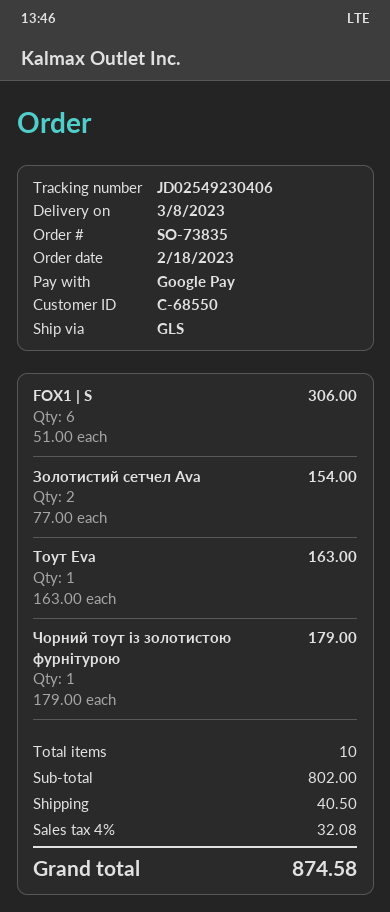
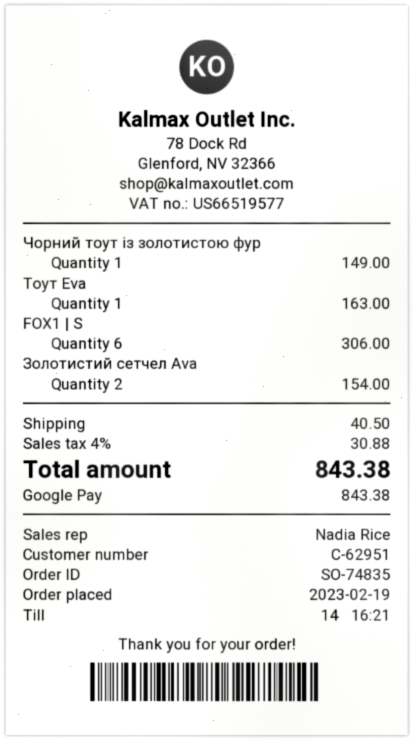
order number: SO-73835 -> SO-74835
order date: 2023-02-18 -> 2023-02-19
customer number: C-68550 -> C-62951
Чорний тоут із золотистою фурнітурою: 1 for 179.00 -> 1 for 149.00
tax: 4% = 32.08 -> 4% = 30.88
total: 874.58 -> 843.38

